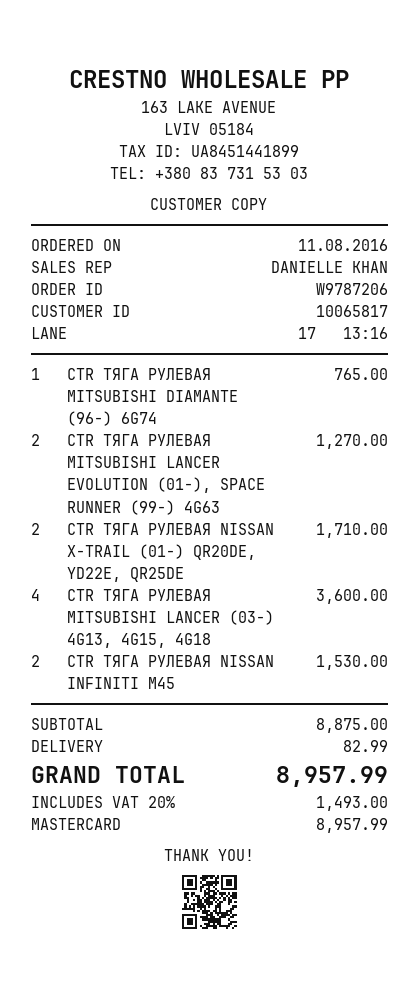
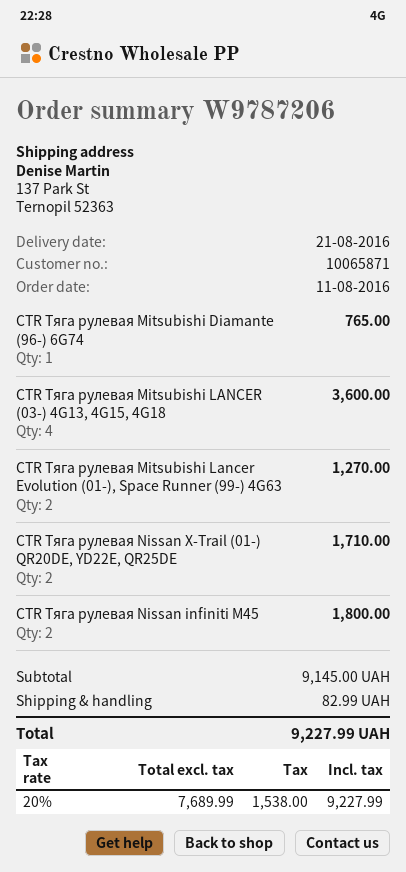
customer number: 10065817 -> 10065871
CTR ТЯГА РУЛЕВАЯ NISSAN INFINITI M45: 2 for 1530.00 -> 2 for 1800.00
subtotal: 8875.00 -> 9145.00
tax: 20% = 1493.00 -> 20% = 1538.00
total: 8957.99 -> 9227.99

